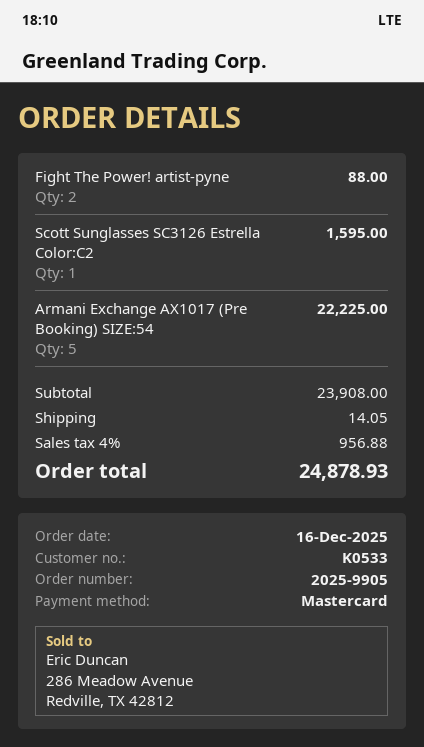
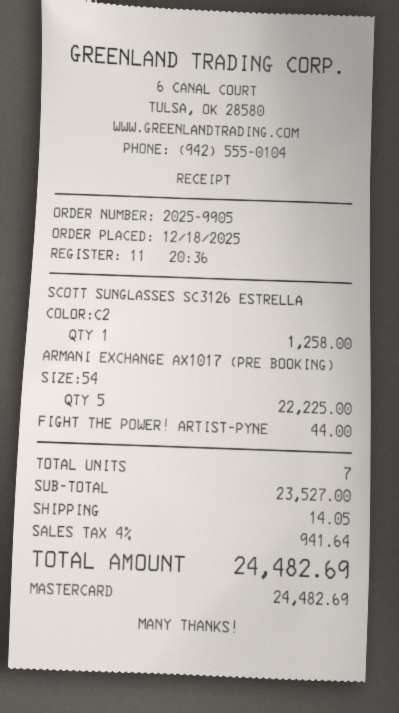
order date: 2025-12-16 -> 2025-12-18
Fight The Power! artist-pyne: 2 for 88.00 -> 1 for 44.00
Scott Sunglasses SC3126 Estrella Color:C2: 1 for 1595.00 -> 1 for 1258.00
subtotal: 23908.00 -> 23527.00
tax: 4% = 956.88 -> 4% = 941.64
total: 24878.93 -> 24482.69

